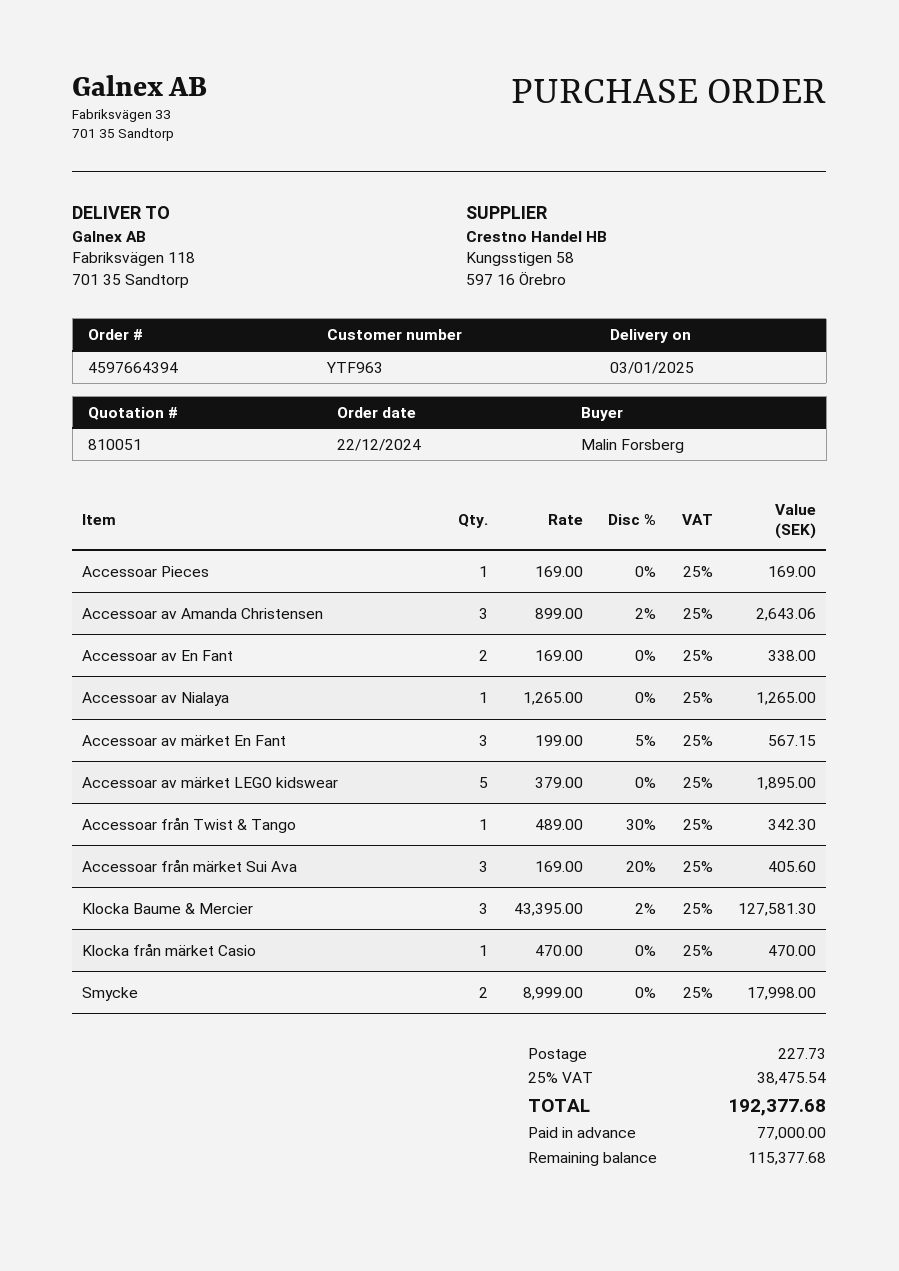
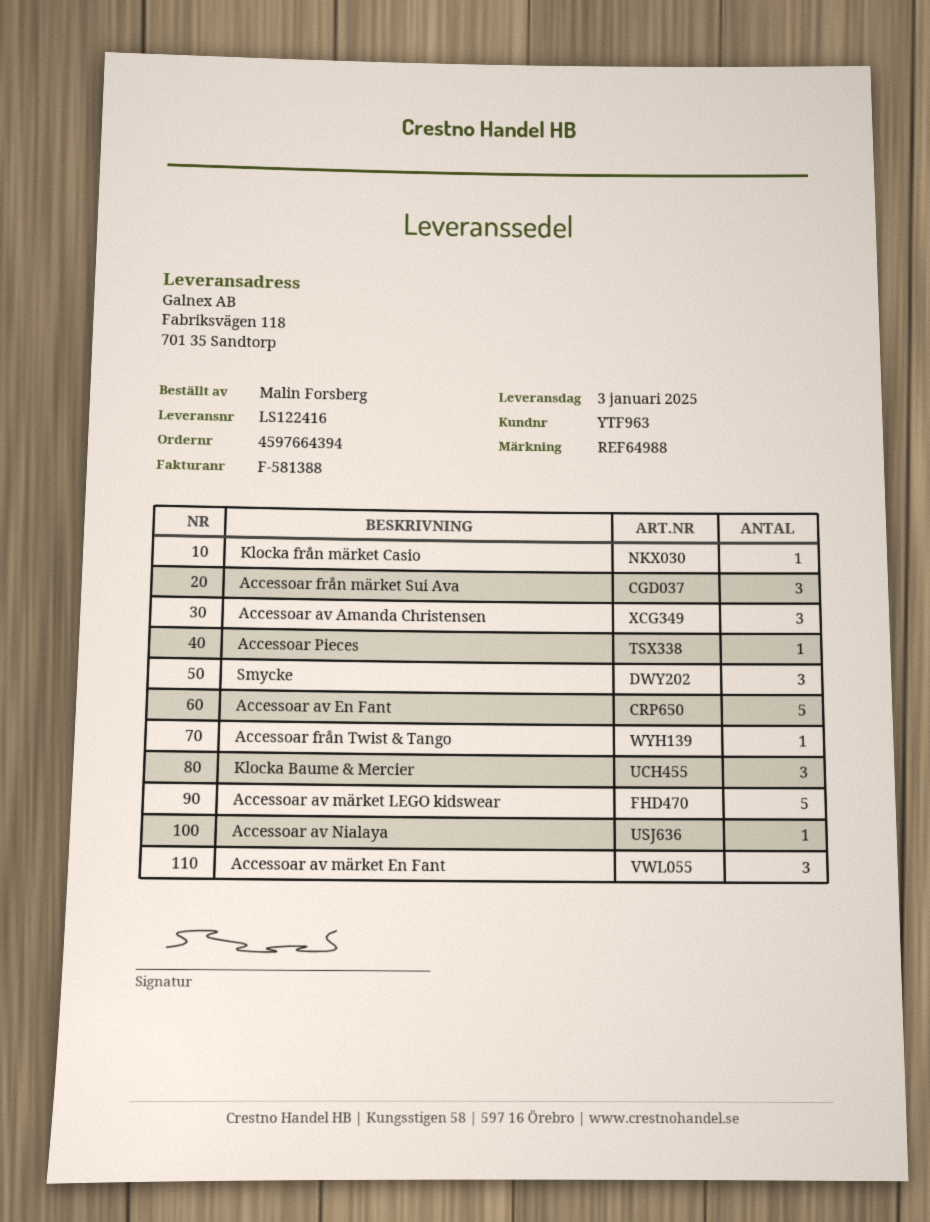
Accessoar av En Fant: 2 -> 5
Smycke: 2 -> 3

